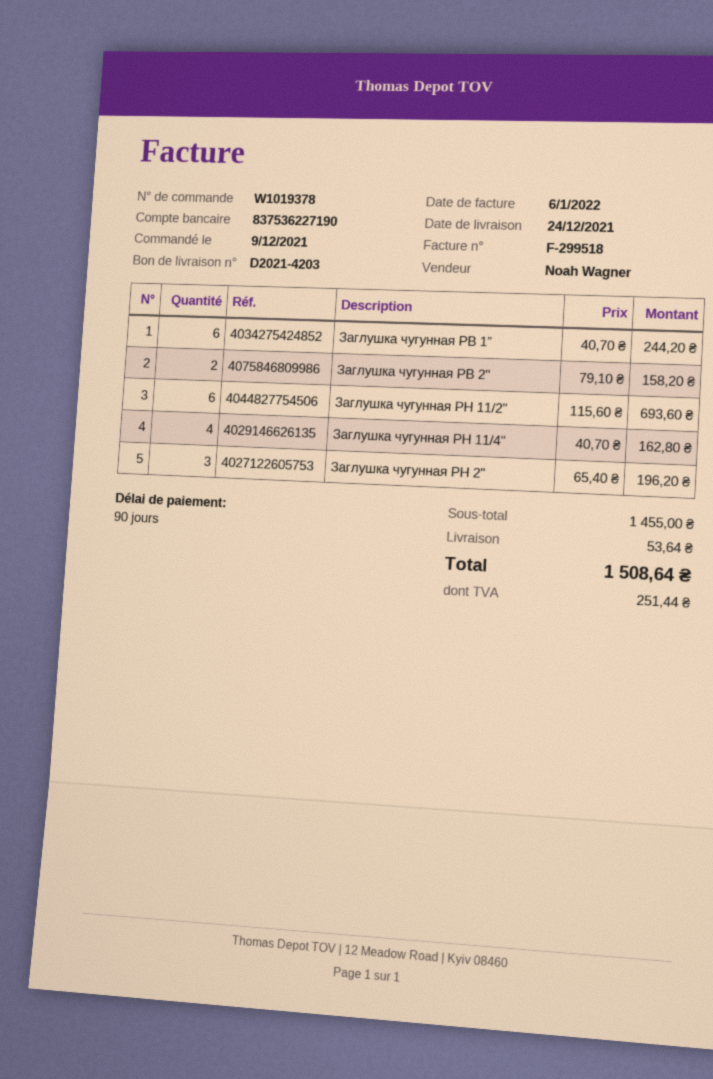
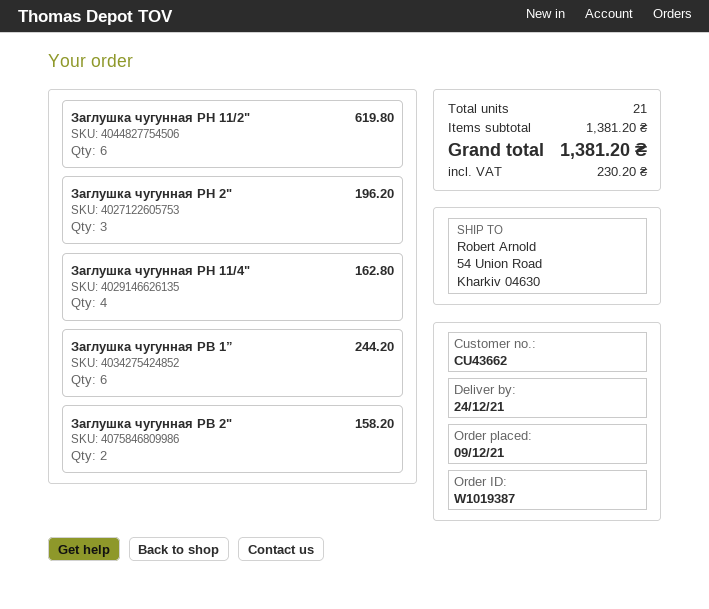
order number: W1019378 -> W1019387
Заглушка чугунная РН 11/2": 6 for 693.60 -> 6 for 619.80
subtotal: 1455.00 -> 1381.20
shipping: 53.64 -> none
tax: 251.44 -> 230.20
total: 1508.64 -> 1381.20

